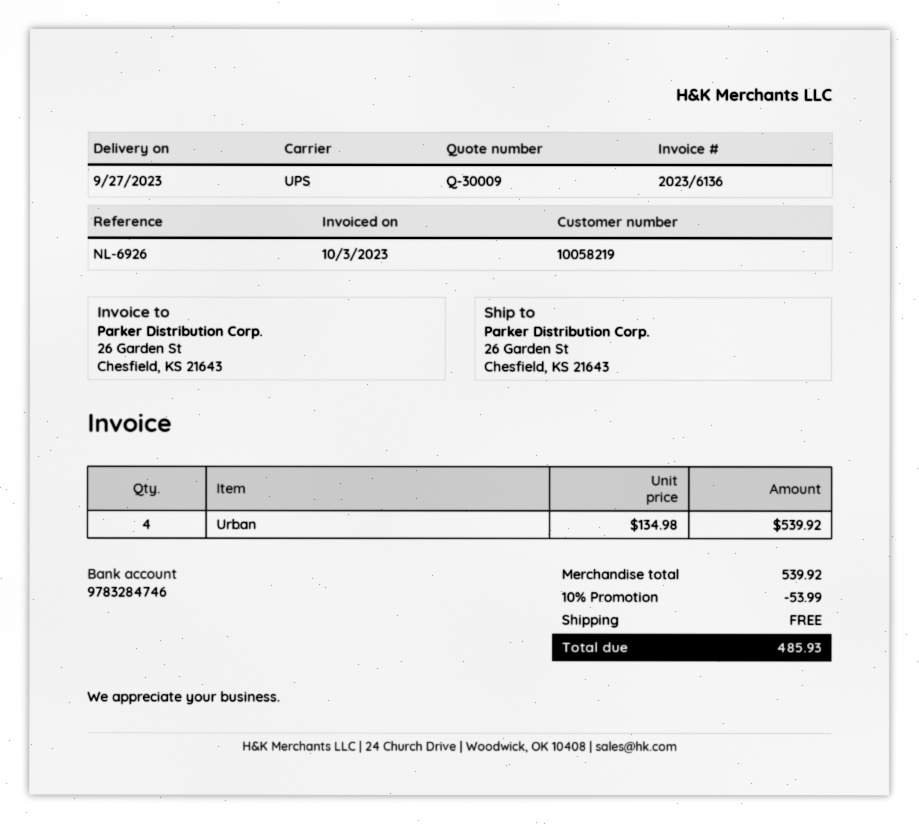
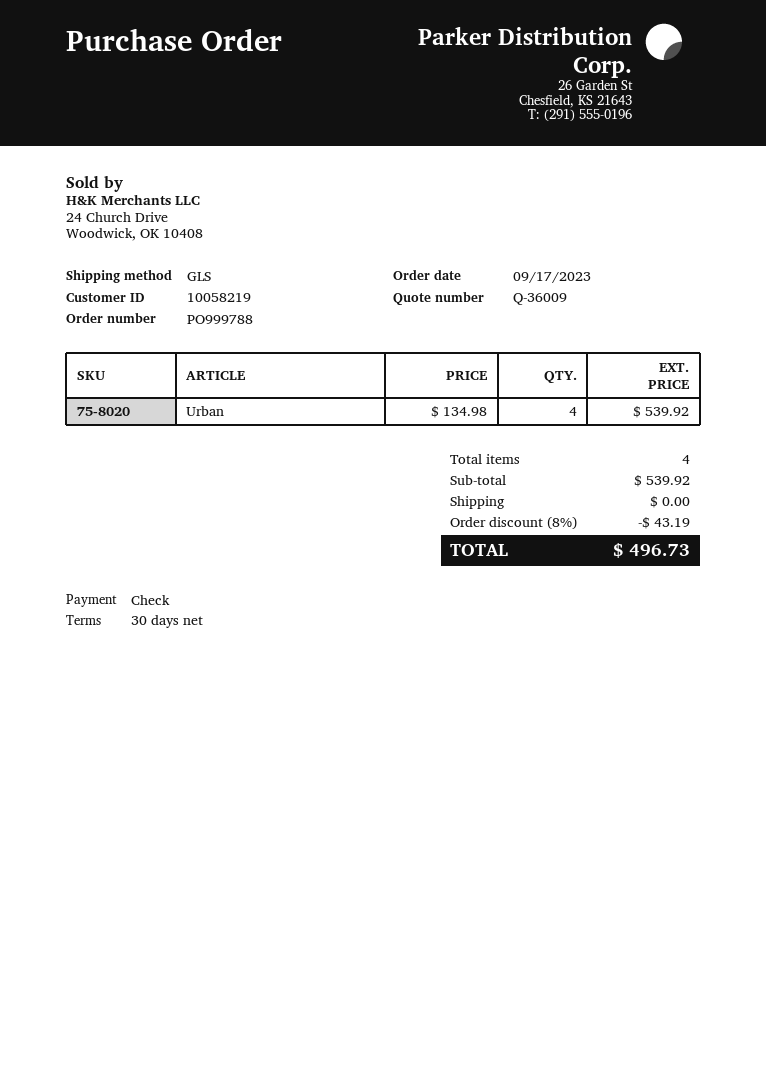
quote number: Q-30009 -> Q-36009
shipping method: UPS -> GLS
discount: 10% = 53.99 -> 8% = 43.19
total: 485.93 -> 496.73

